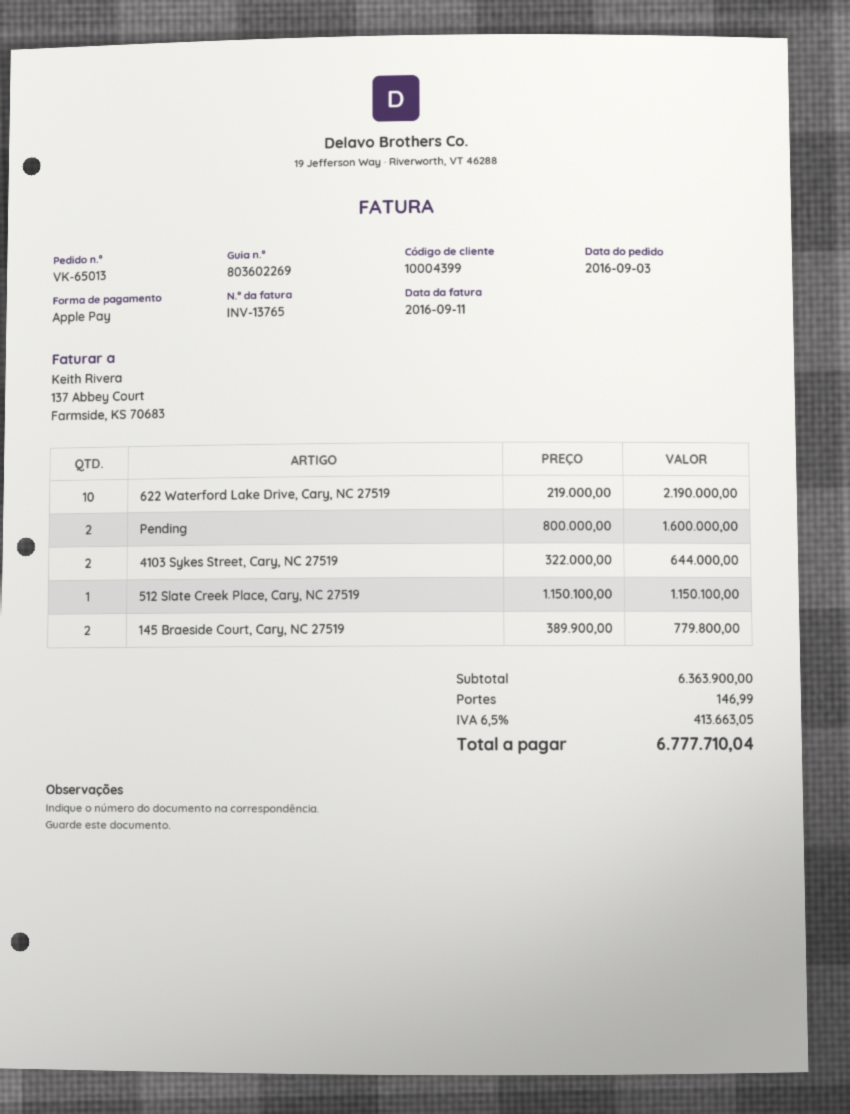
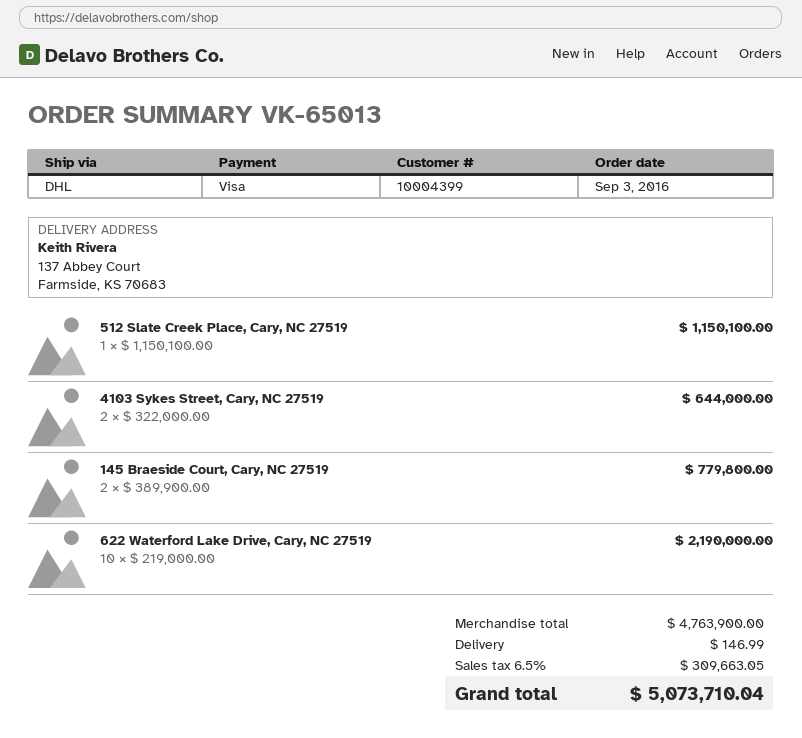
payment method: Apple Pay -> Visa
Pending: 2 x 800000.00 = 1600000.00 -> none
subtotal: 6363900.00 -> 4763900.00
tax: 6.5% = 413663.05 -> 6.5% = 309663.05
total: 6777710.04 -> 5073710.04

